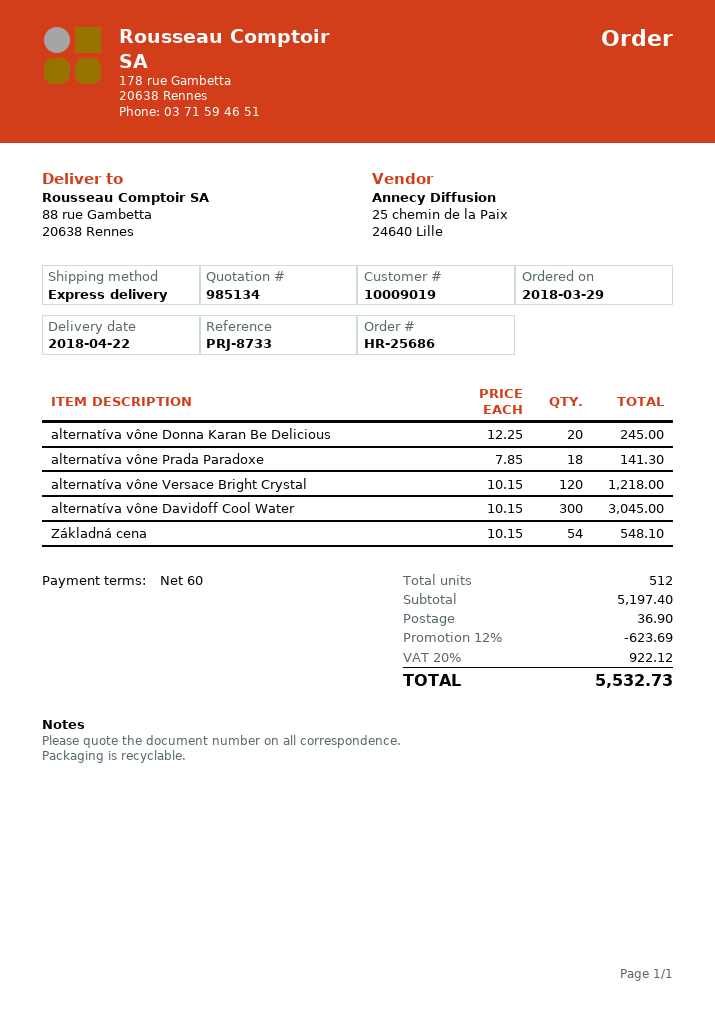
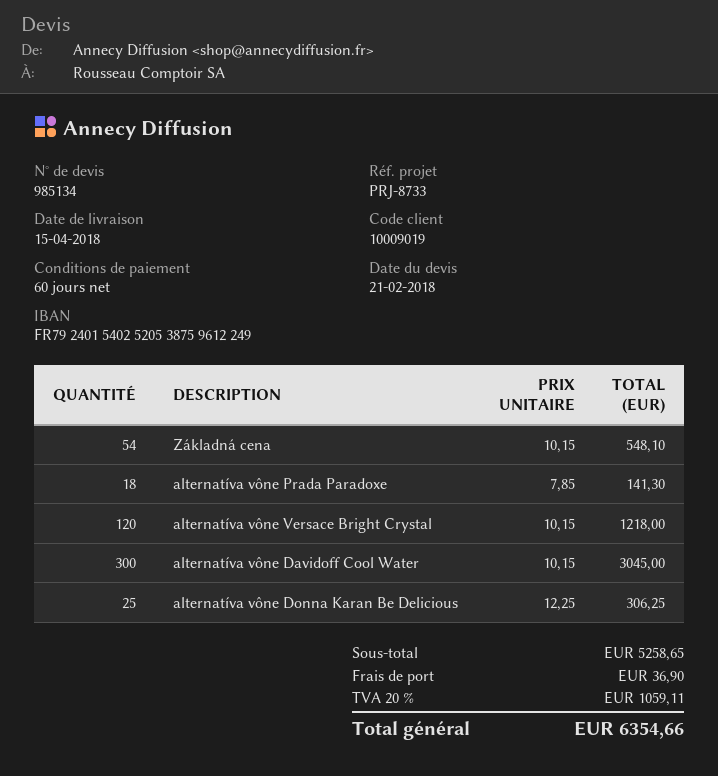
delivery date: 2018-04-22 -> 2018-04-15
alternatíva vône Donna Karan Be Delicious: 20 x 12.25 = 245.00 -> 25 x 12.25 = 306.25
subtotal: 5197.40 -> 5258.65
discount: 12% = 623.69 -> none
tax: 20% = 922.12 -> 20% = 1059.11
total: 5532.73 -> 6354.66

